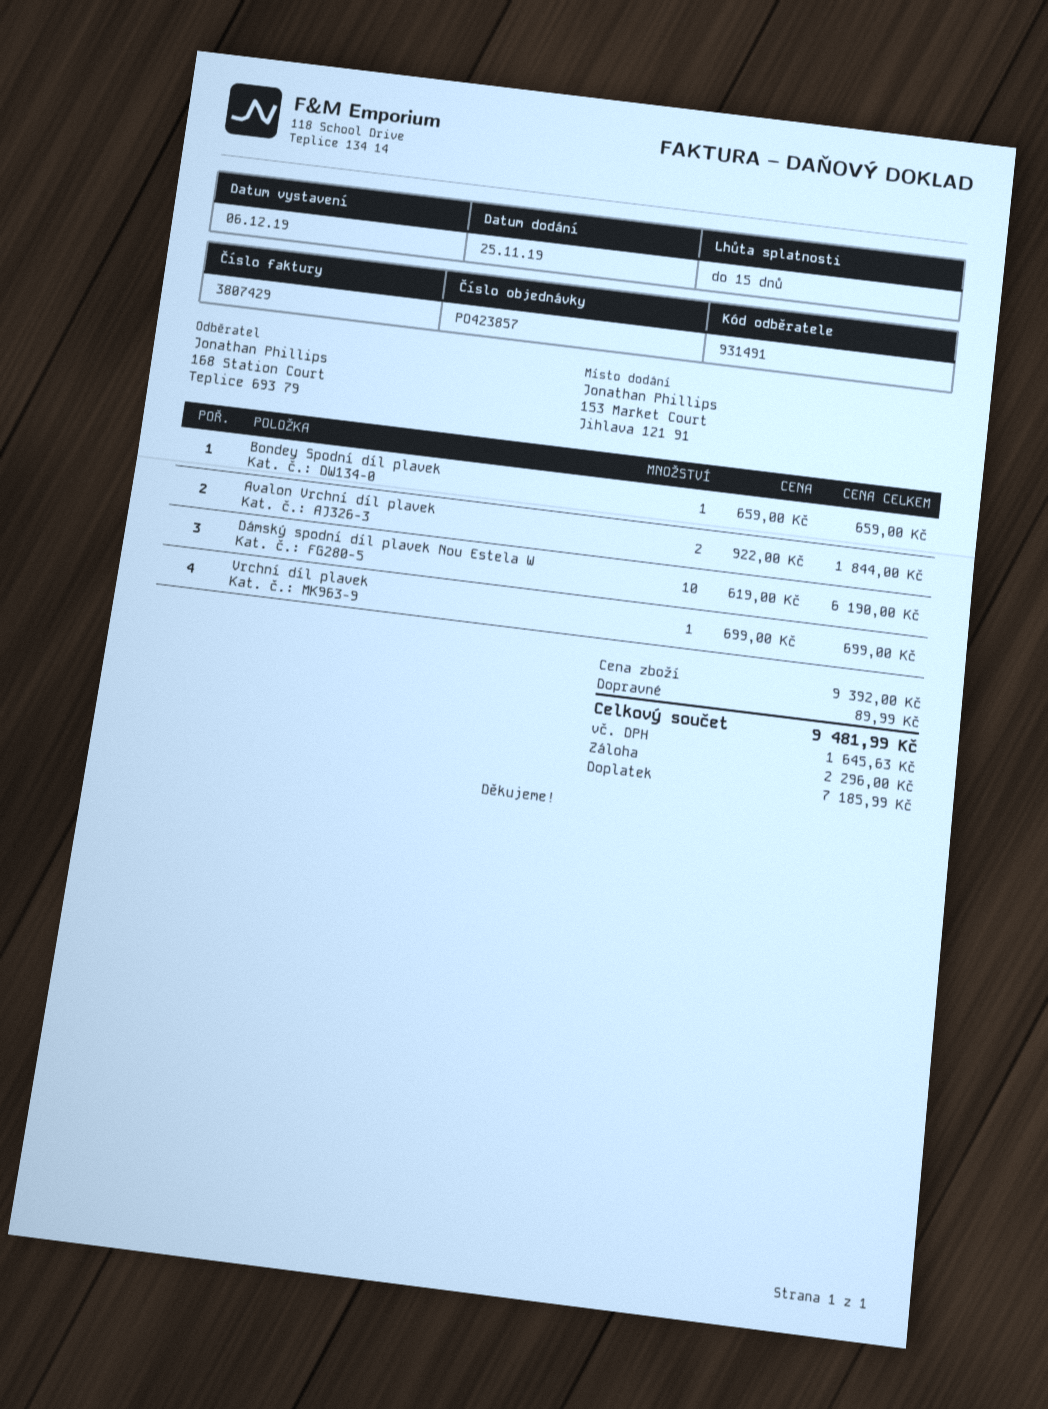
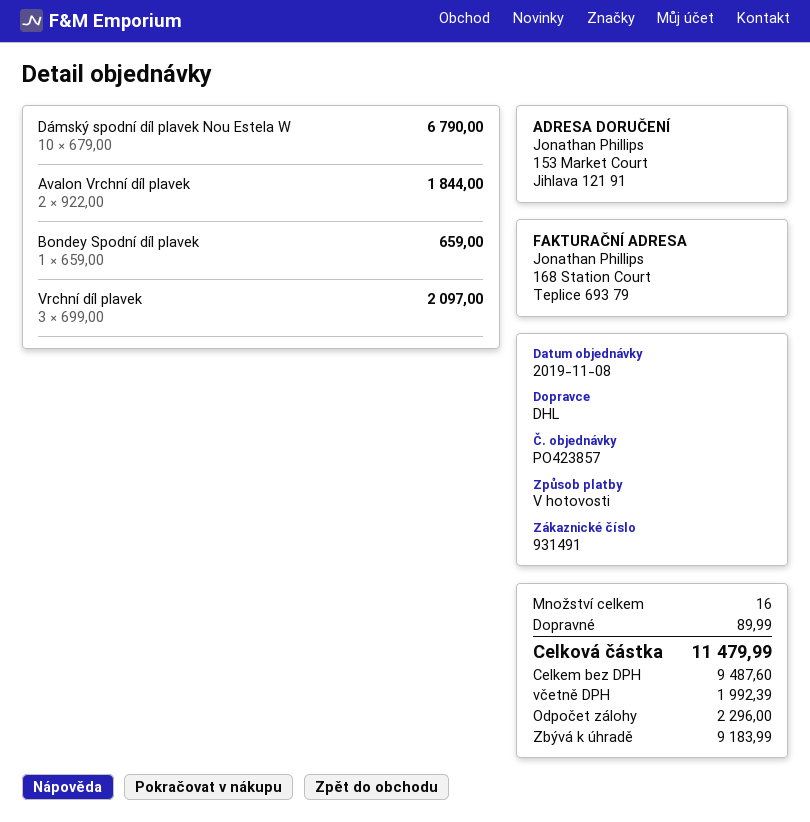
Dámský spodní díl plavek Nou Estela W: 10 x 619.00 = 6190.00 -> 10 x 679.00 = 6790.00
Vrchní díl plavek: 1 x 699.00 = 699.00 -> 3 x 699.00 = 2097.00
tax: 1645.63 -> 1992.39
total: 9481.99 -> 11479.99
balance: 7185.99 -> 9183.99

